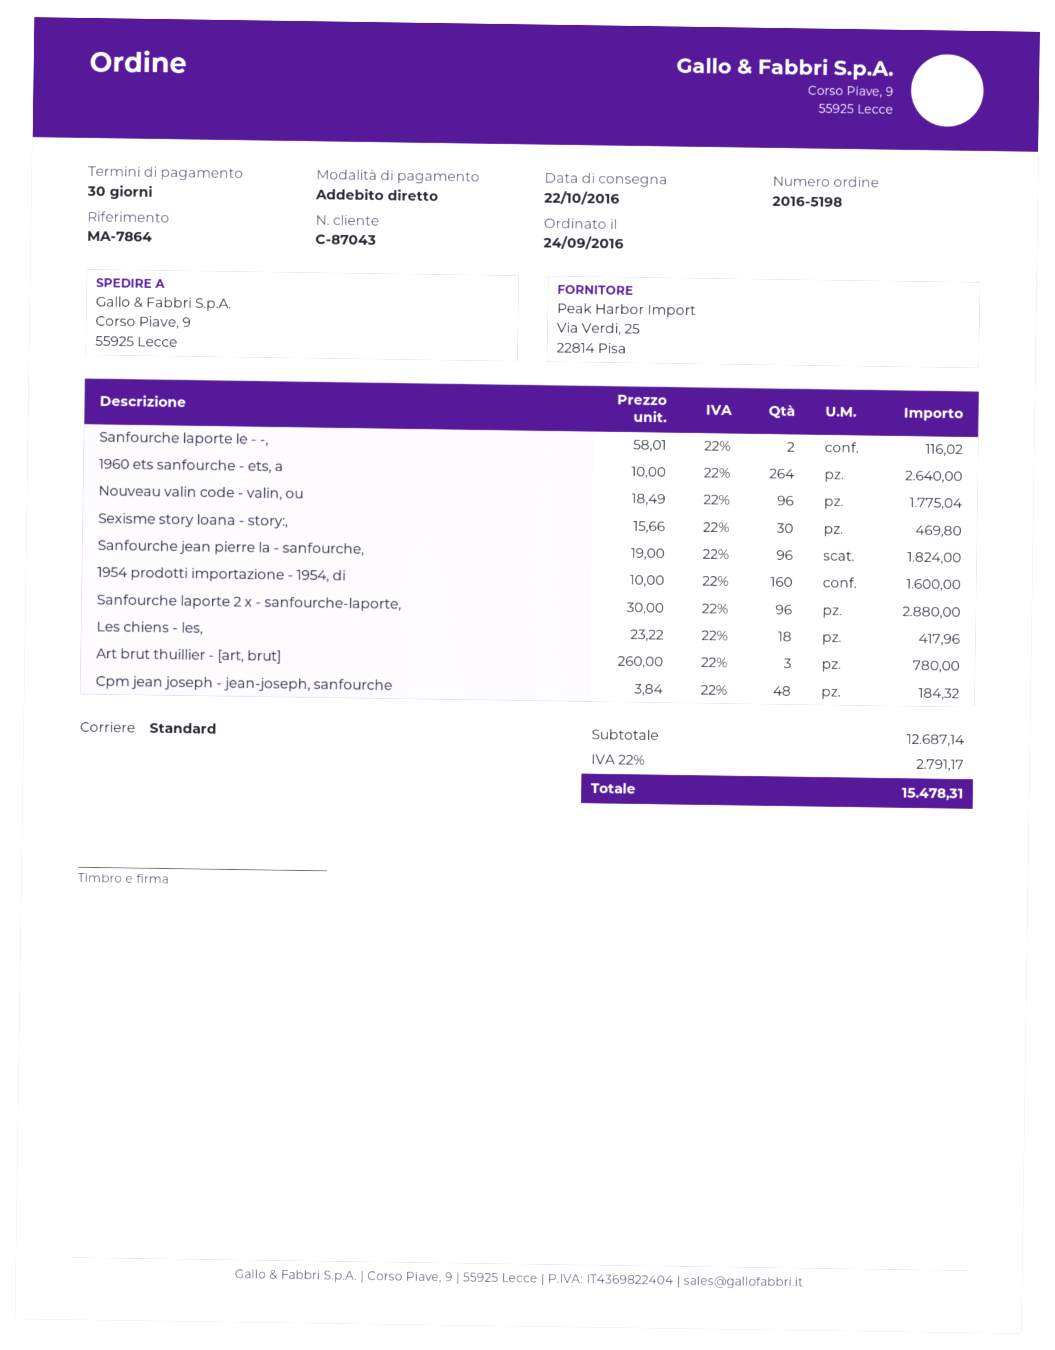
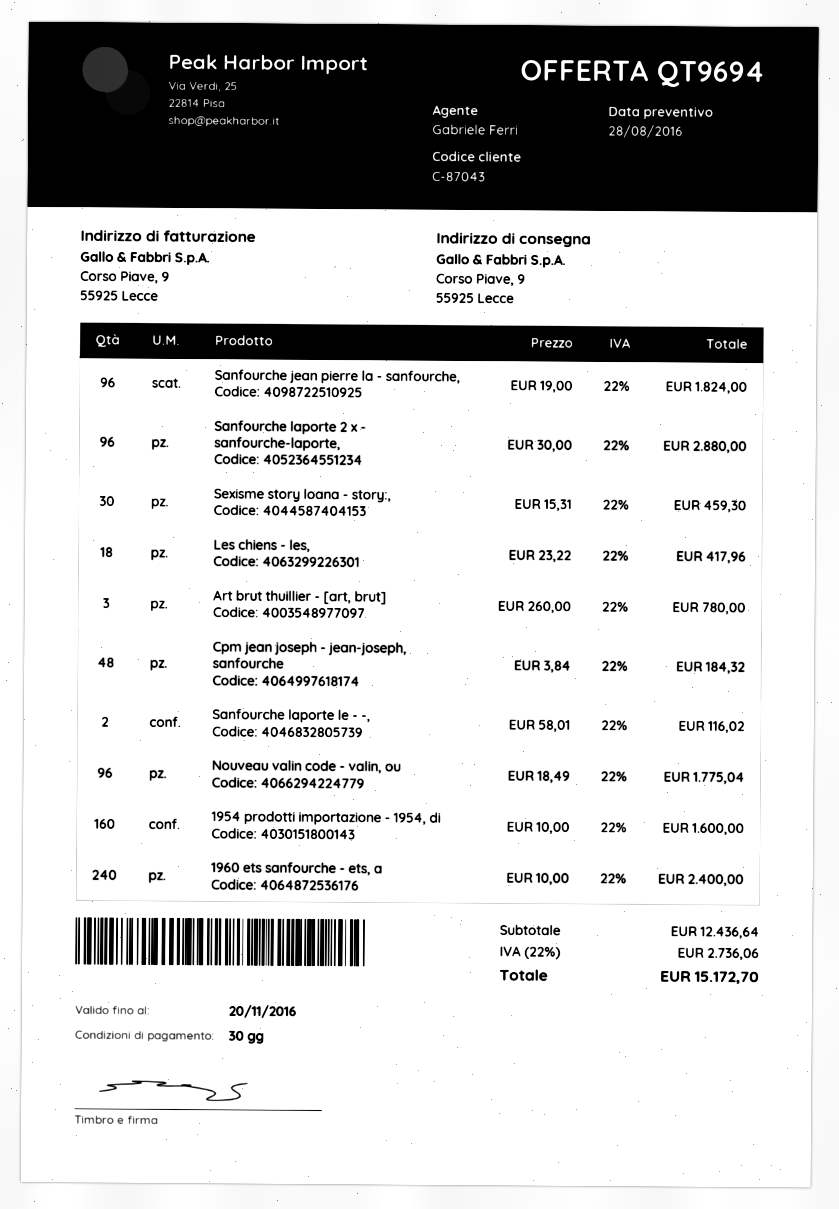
1960 ets sanfourche - ets, a: 264 x 10.00 = 2640.00 -> 240 x 10.00 = 2400.00
Sexisme story loana - story:,: 30 x 15.66 = 469.80 -> 30 x 15.31 = 459.30
subtotal: 12687.14 -> 12436.64
tax: 22% = 2791.17 -> 22% = 2736.06
total: 15478.31 -> 15172.70

